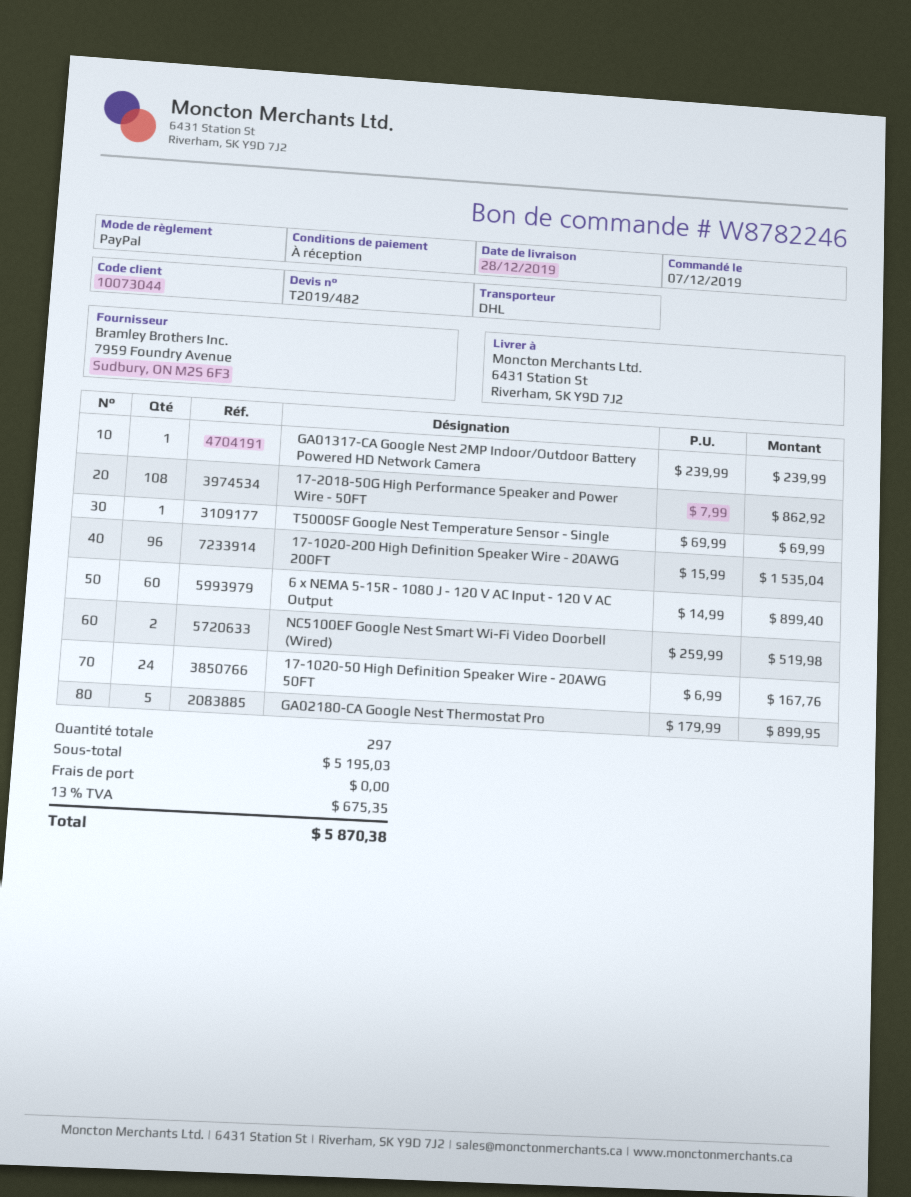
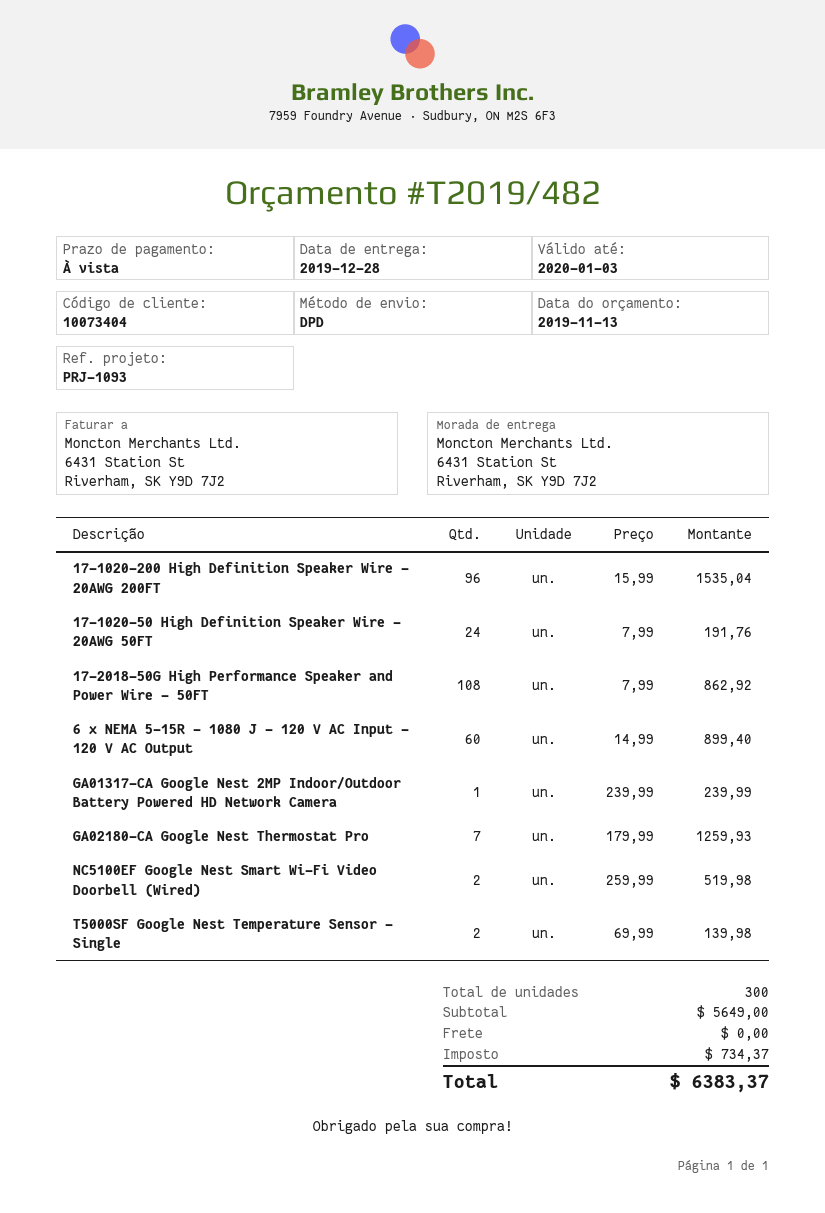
customer number: 10073044 -> 10073404
shipping method: DHL -> DPD
T5000SF Google Nest Temperature Sensor - Single: 1 x 69.99 = 69.99 -> 2 x 69.99 = 139.98
17-1020-50 High Definition Speaker Wire - 20AWG 50FT: 24 x 6.99 = 167.76 -> 24 x 7.99 = 191.76
GA02180-CA Google Nest Thermostat Pro: 5 x 179.99 = 899.95 -> 7 x 179.99 = 1259.93
total quantity: 297 -> 300
subtotal: 5195.03 -> 5649.00
tax: 675.35 -> 734.37
total: 5870.38 -> 6383.37

